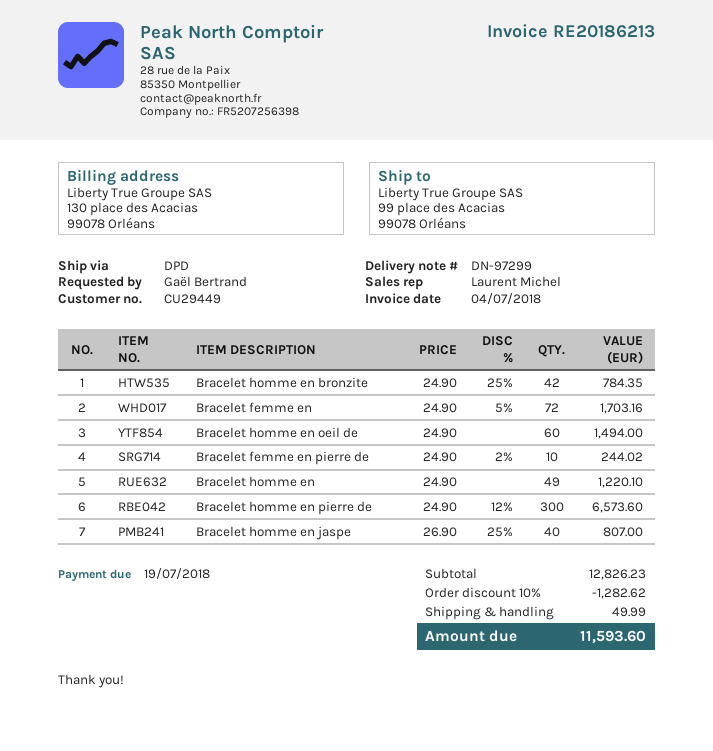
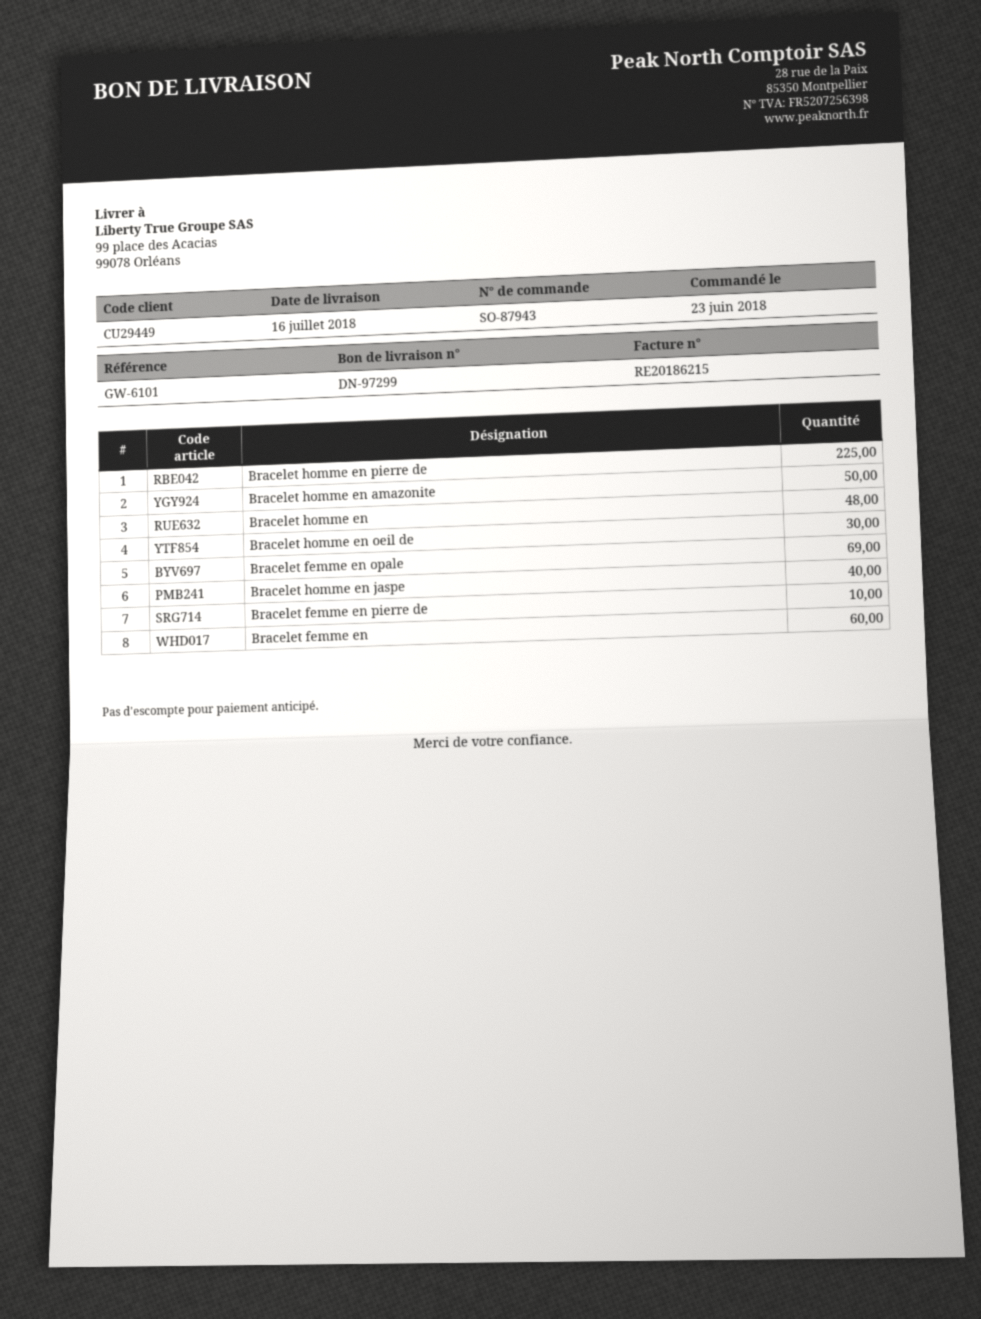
invoice number: RE20186213 -> RE20186215
Bracelet homme en bronzite: 42 -> none
Bracelet femme en: 72 -> 60
Bracelet homme en oeil de: 60 -> 30
Bracelet homme en: 49 -> 48
Bracelet homme en pierre de: 300 -> 225
Bracelet homme en amazonite: none -> 50
Bracelet femme en opale: none -> 69

